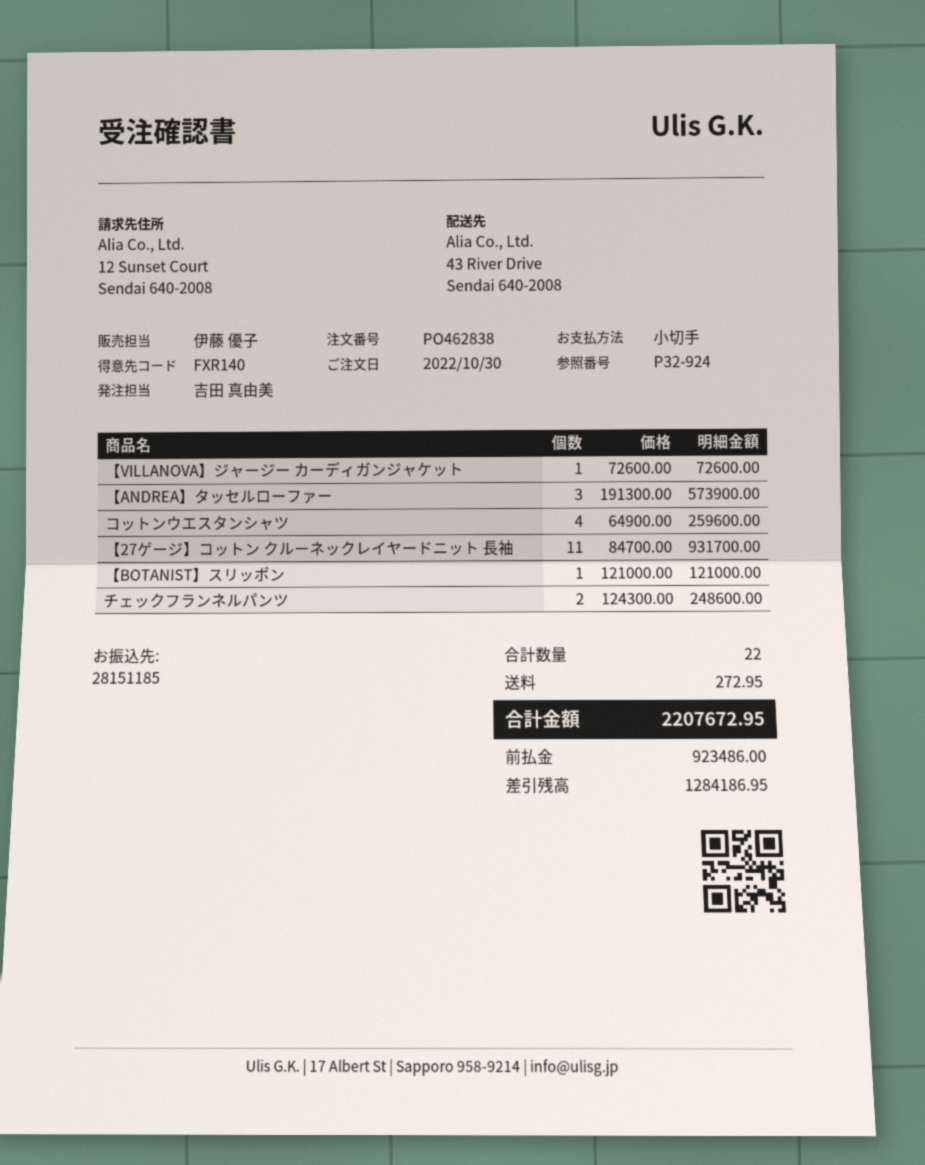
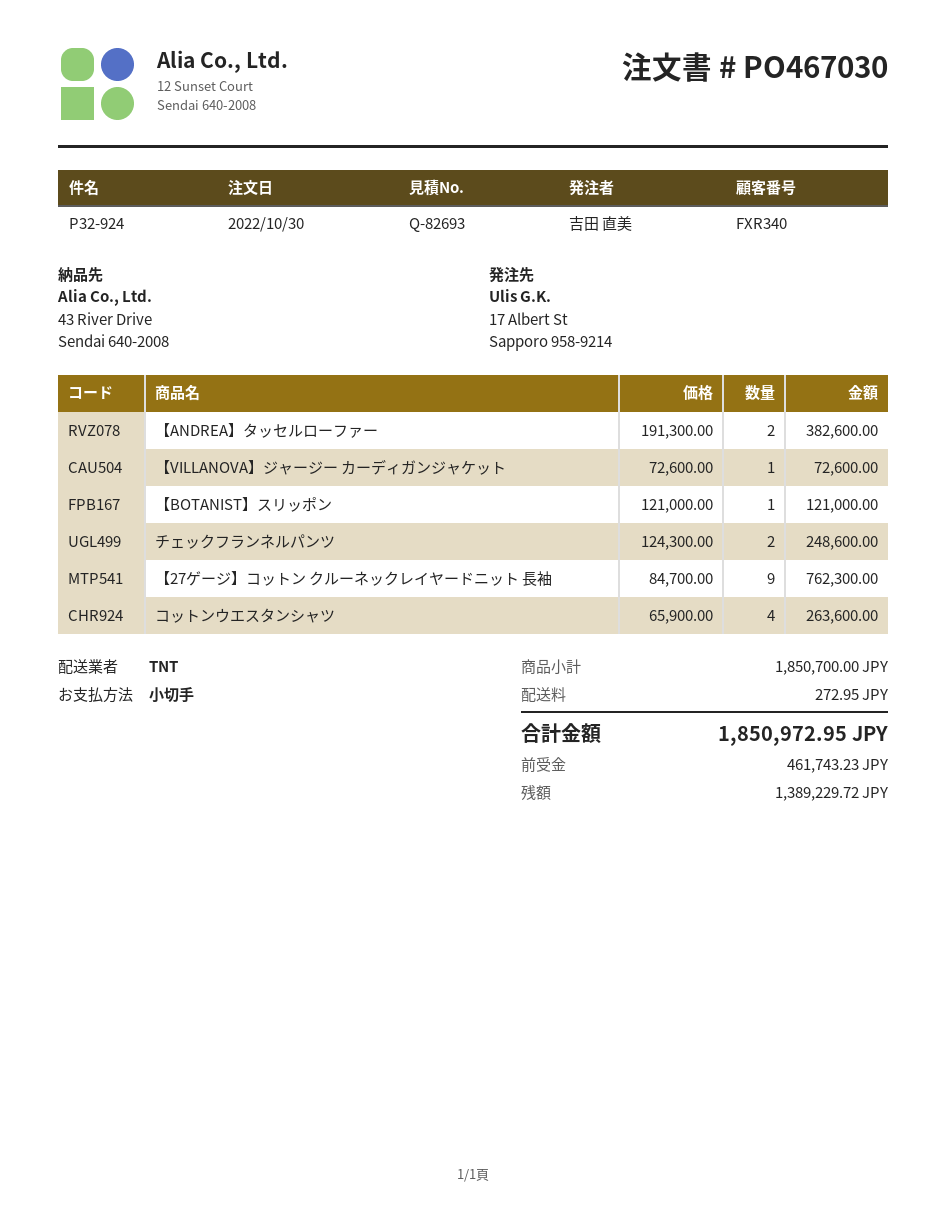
order number: PO462838 -> PO467030
customer number: FXR140 -> FXR340
ordered by: 吉田 真由美 -> 吉田 直美
【ANDREA】タッセルローファー: 3 x 191300.00 = 573900.00 -> 2 x 191300.00 = 382600.00
コットンウエスタンシャツ: 4 x 64900.00 = 259600.00 -> 4 x 65900.00 = 263600.00
【27ゲージ】コットン クルーネックレイヤードニット 長袖: 11 x 84700.00 = 931700.00 -> 9 x 84700.00 = 762300.00
total: 2207672.95 -> 1850972.95
deposit: 923486.00 -> 461743.23
balance: 1284186.95 -> 1389229.72

